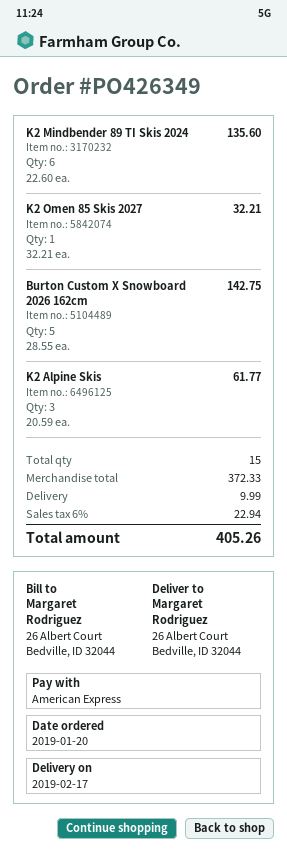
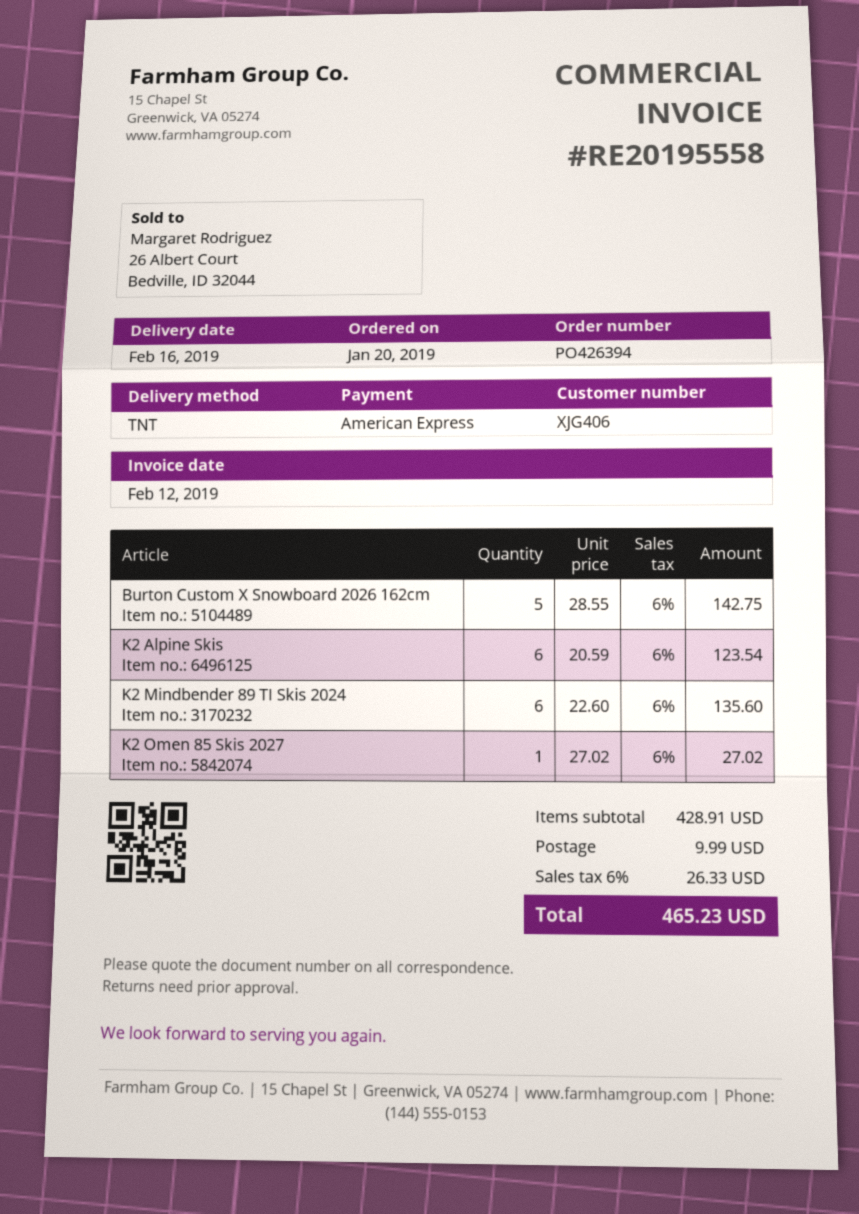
order number: PO426349 -> PO426394
delivery date: 2019-02-17 -> 2019-02-16
K2 Omen 85 Skis 2027: 1 x 32.21 = 32.21 -> 1 x 27.02 = 27.02
K2 Alpine Skis: 3 x 20.59 = 61.77 -> 6 x 20.59 = 123.54
subtotal: 372.33 -> 428.91
tax: 6% = 22.94 -> 6% = 26.33
total: 405.26 -> 465.23

